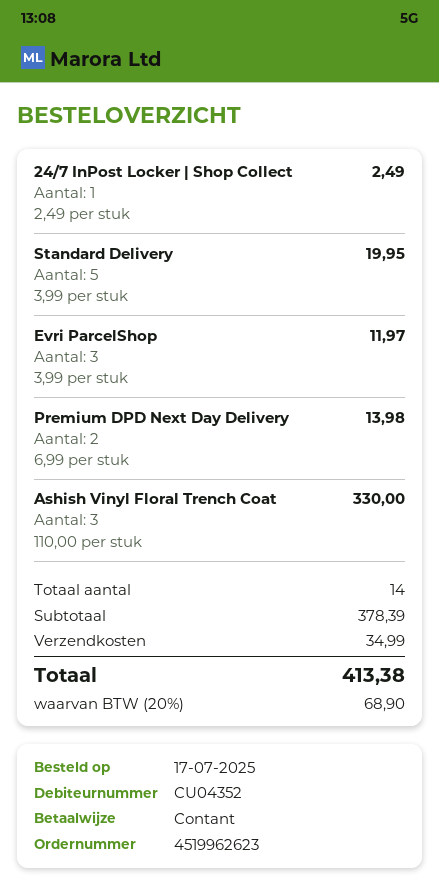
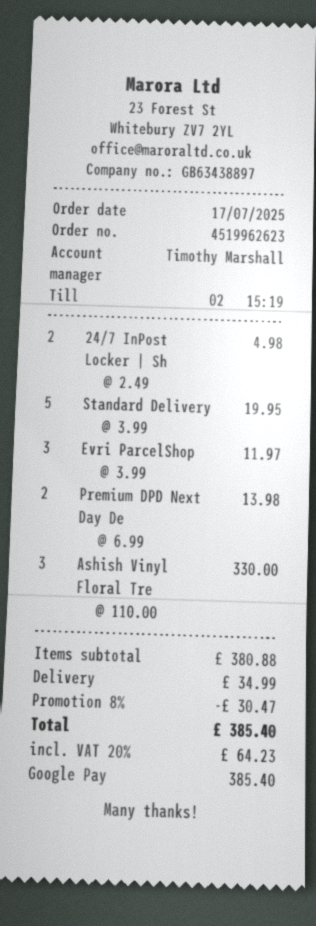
payment method: cash -> Google Pay
24/7 InPost Locker | Shop Collect: 1 x 2.49 = 2.49 -> 2 x 2.49 = 4.98
subtotal: 378.39 -> 380.88
discount: none -> 8% = 30.47
tax: 20% = 68.90 -> 20% = 64.23
total: 413.38 -> 385.40

